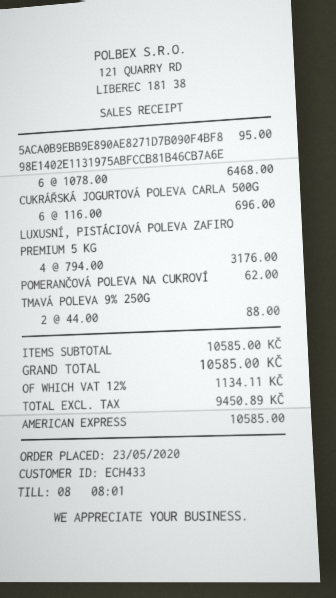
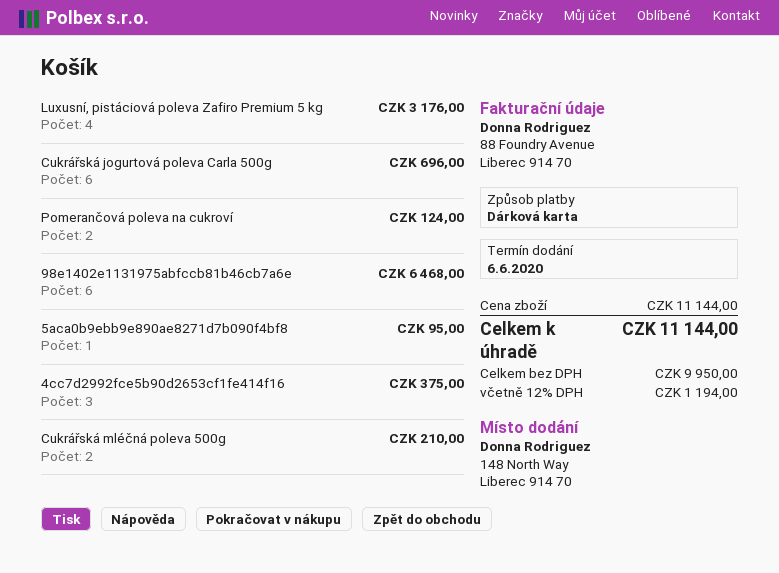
payment method: American Express -> gift card
POMERANČOVÁ POLEVA NA CUKROVÍ: 1 for 62.00 -> 2 for 124.00
TMAVÁ POLEVA 9% 250G: 2 for 88.00 -> none
4cc7d2992fce5b90d2653cf1fe414f16: none -> 3 for 375.00
Cukrářská mléčná poleva 500g: none -> 2 for 210.00
subtotal: 10585.00 -> 11144.00
net: 9450.89 -> 9950.00
tax: 12% = 1134.11 -> 12% = 1194.00
total: 10585.00 -> 11144.00

